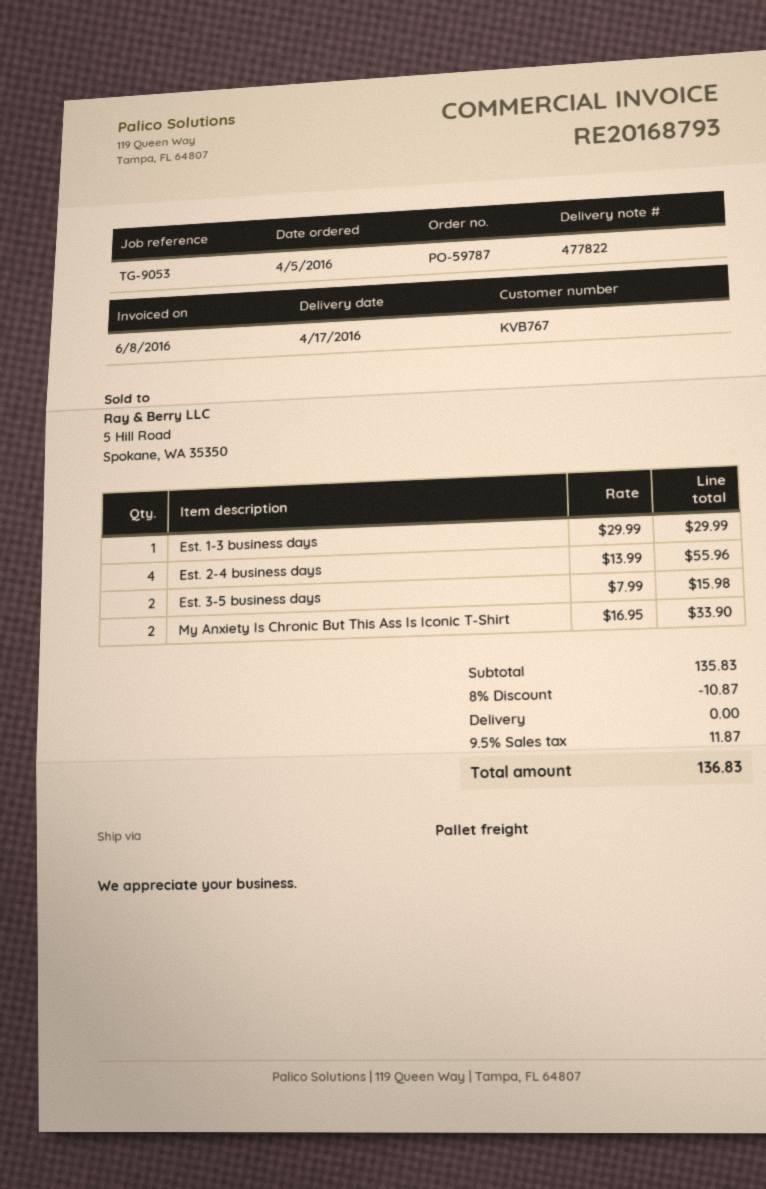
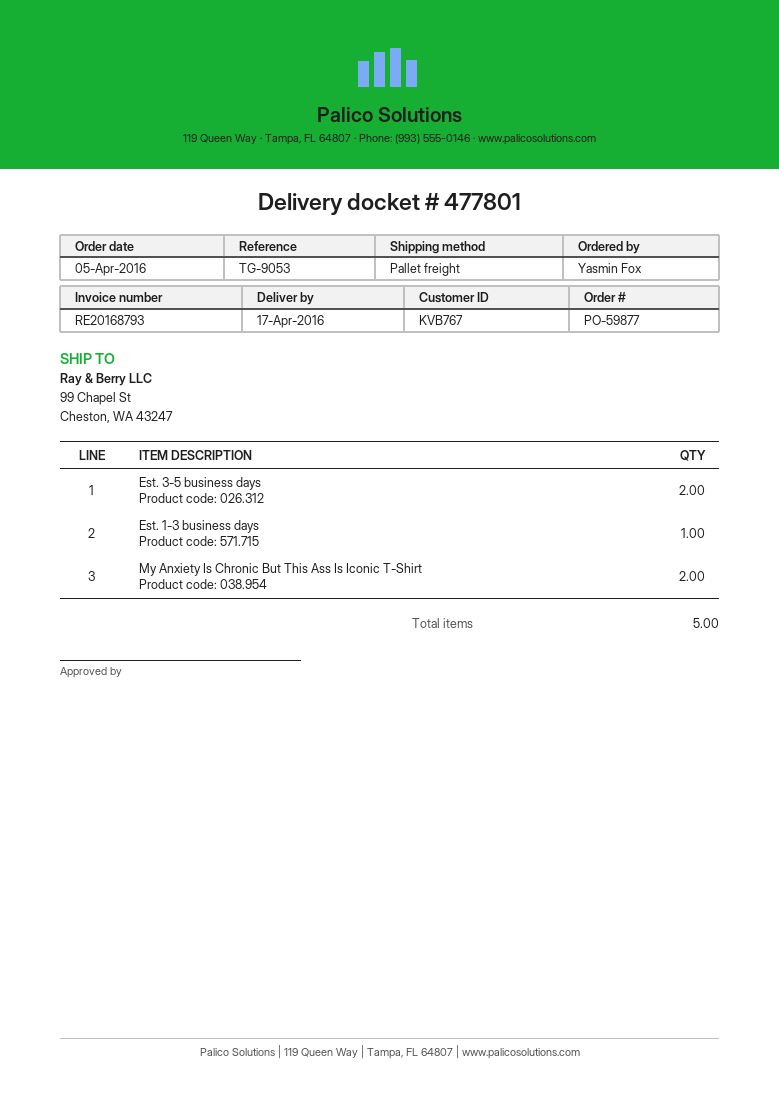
order number: PO-59787 -> PO-59877
delivery note number: 477822 -> 477801
Est. 2-4 business days: 4 -> none

